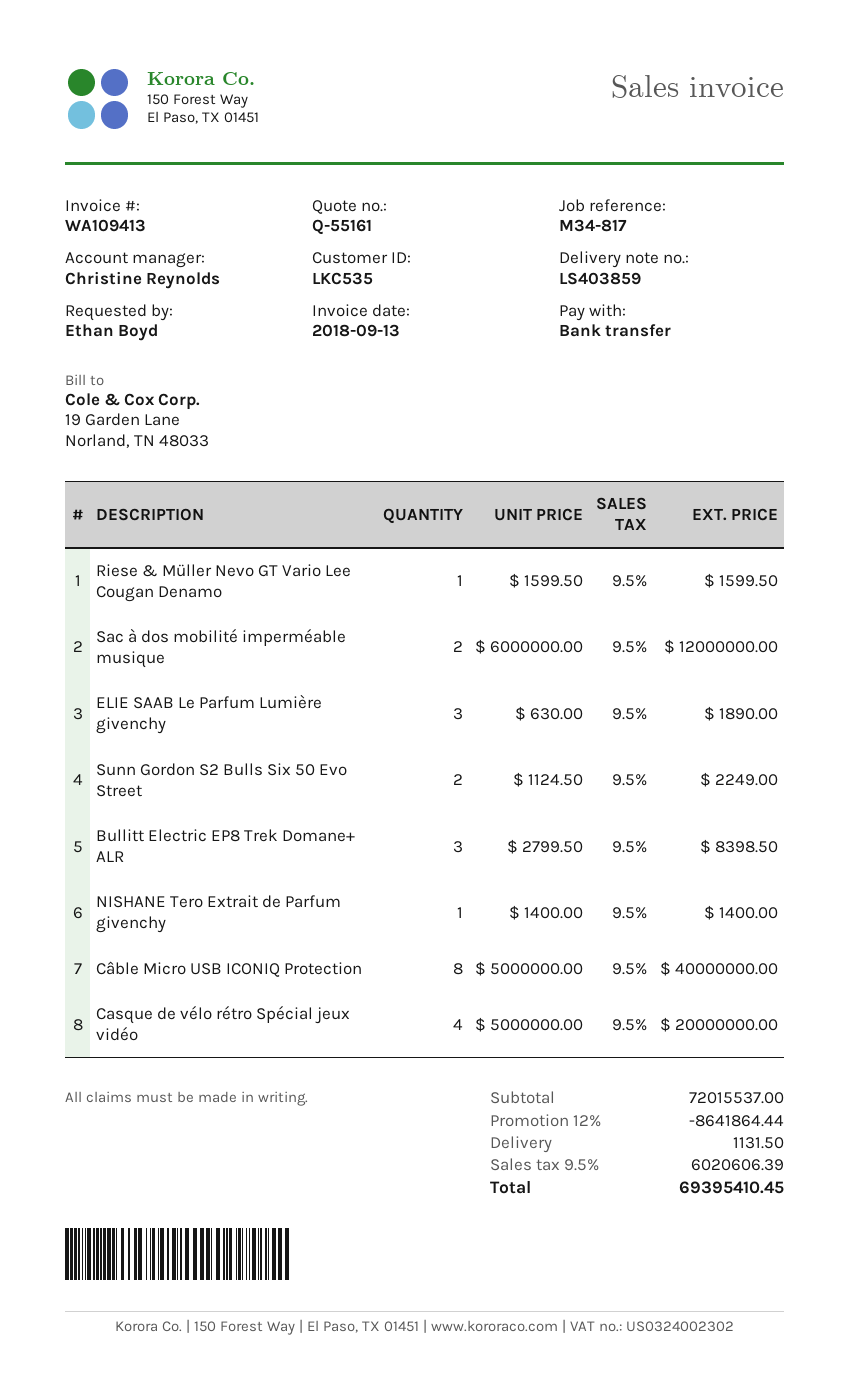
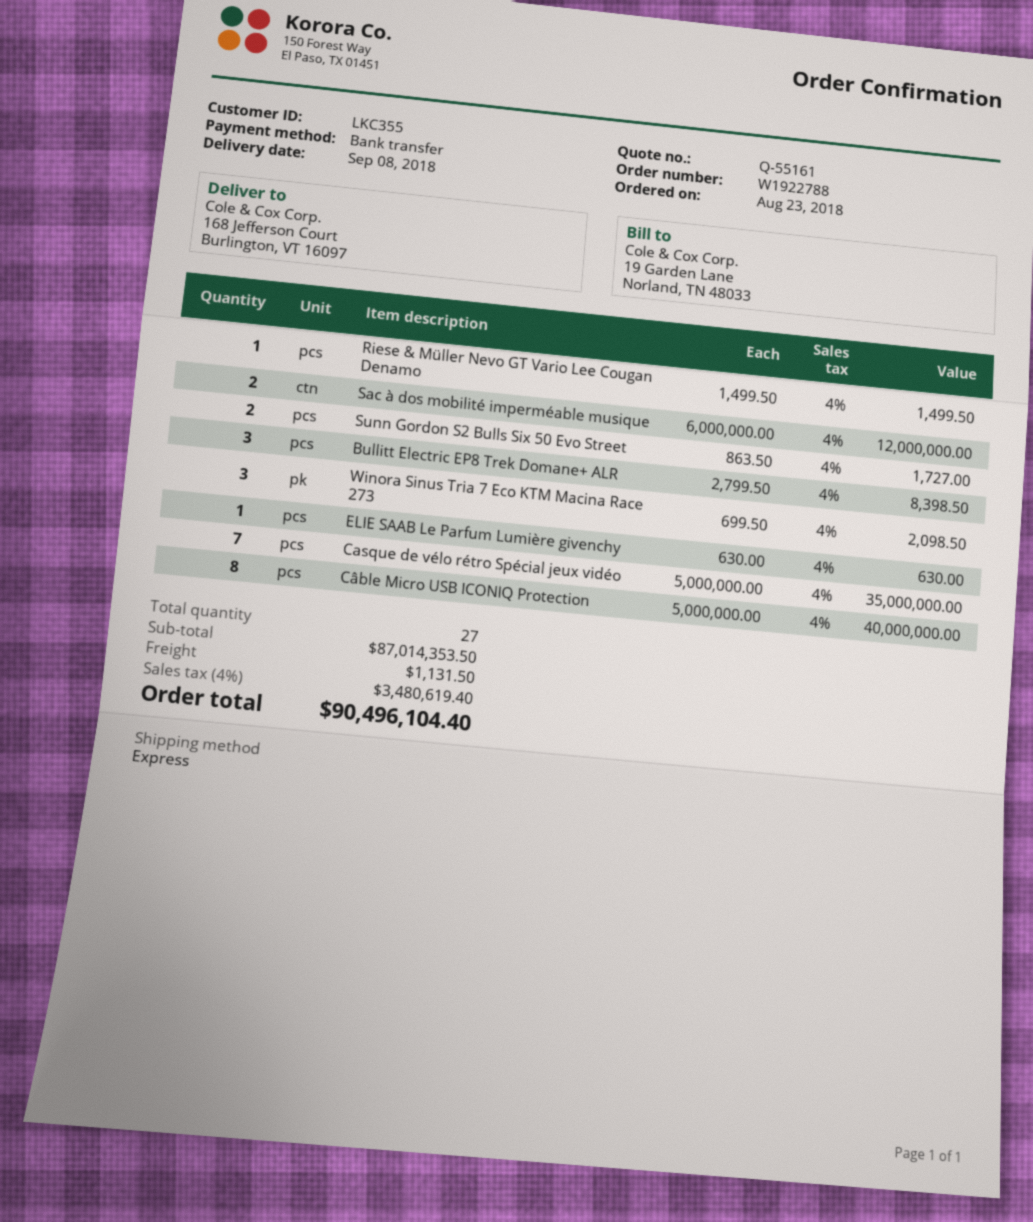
customer number: LKC535 -> LKC355
Riese & Müller Nevo GT Vario Lee Cougan Denamo: 1 x 1599.50 = 1599.50 -> 1 x 1499.50 = 1499.50
ELIE SAAB Le Parfum Lumière givenchy: 3 x 630.00 = 1890.00 -> 1 x 630.00 = 630.00
Sunn Gordon S2 Bulls Six 50 Evo Street: 2 x 1124.50 = 2249.00 -> 2 x 863.50 = 1727.00
NISHANE Tero Extrait de Parfum givenchy: 1 x 1400.00 = 1400.00 -> none
Casque de vélo rétro Spécial jeux vidéo: 4 x 5000000.00 = 20000000.00 -> 7 x 5000000.00 = 35000000.00
Winora Sinus Tria 7 Eco KTM Macina Race 273: none -> 3 x 699.50 = 2098.50
subtotal: 72015537.00 -> 87014353.50
discount: 12% = 8641864.44 -> none
tax: 9.5% = 6020606.39 -> 4% = 3480619.40
total: 69395410.45 -> 90496104.40

